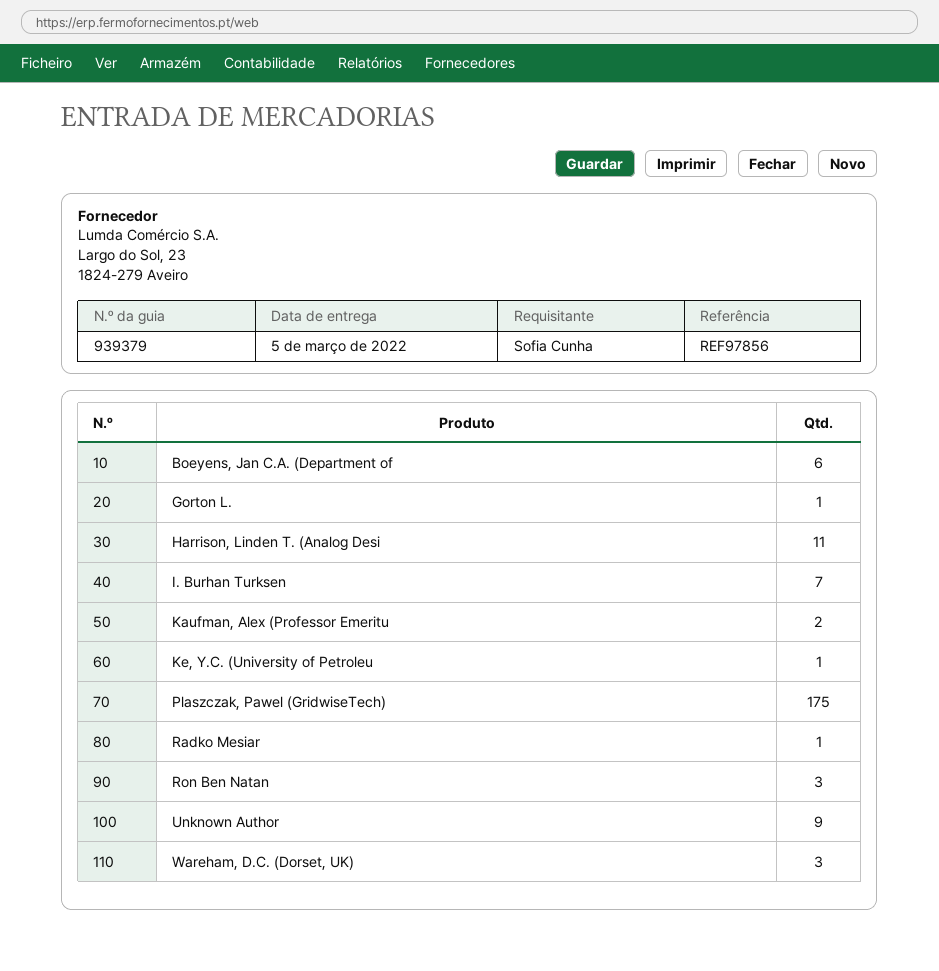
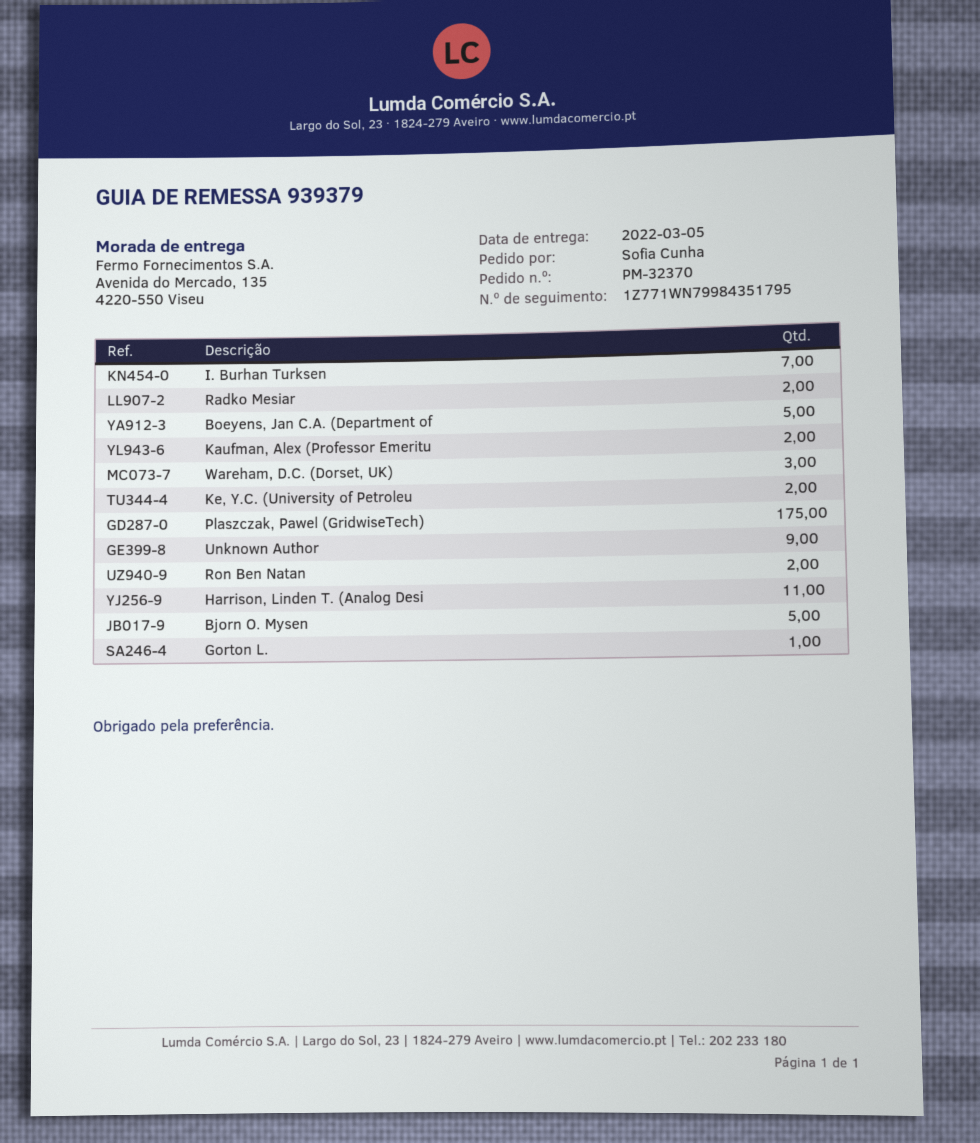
Boeyens, Jan C.A. (Department of: 6 -> 5
Ke, Y.C. (University of Petroleu: 1 -> 2
Radko Mesiar: 1 -> 2
Ron Ben Natan: 3 -> 2
Bjorn O. Mysen: none -> 5

